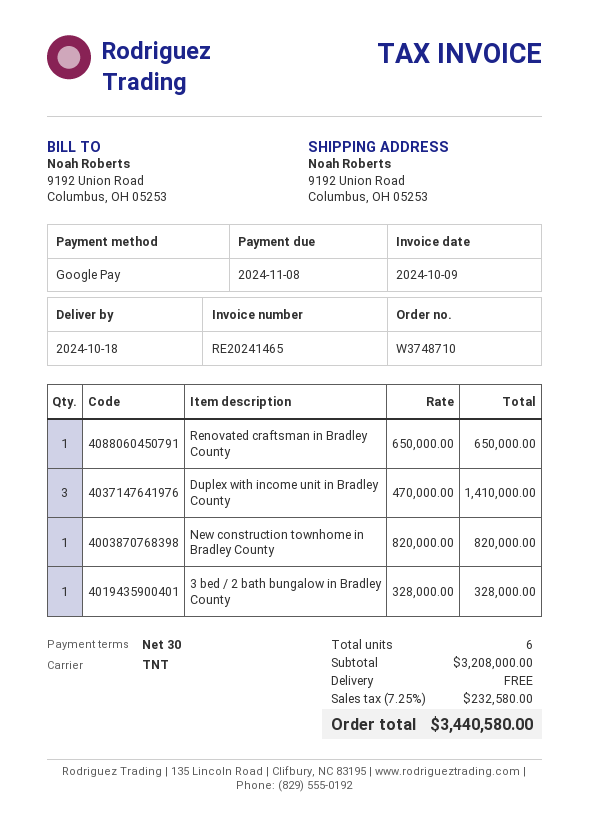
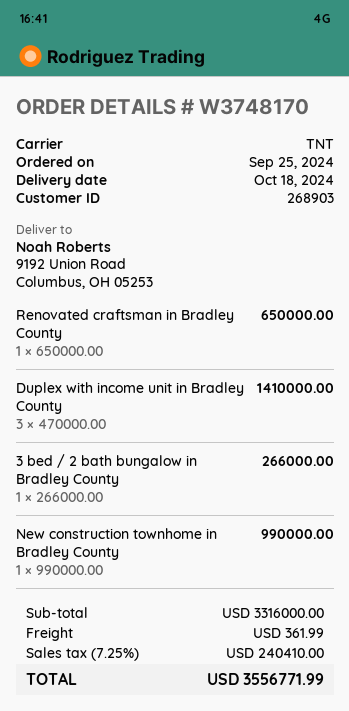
order number: W3748710 -> W3748170
New construction townhome in Bradley County: 1 x 820000.00 = 820000.00 -> 1 x 990000.00 = 990000.00
3 bed / 2 bath bungalow in Bradley County: 1 x 328000.00 = 328000.00 -> 1 x 266000.00 = 266000.00
subtotal: 3208000.00 -> 3316000.00
shipping: 0.00 -> 361.99
tax: 7.25% = 232580.00 -> 7.25% = 240410.00
total: 3440580.00 -> 3556771.99

